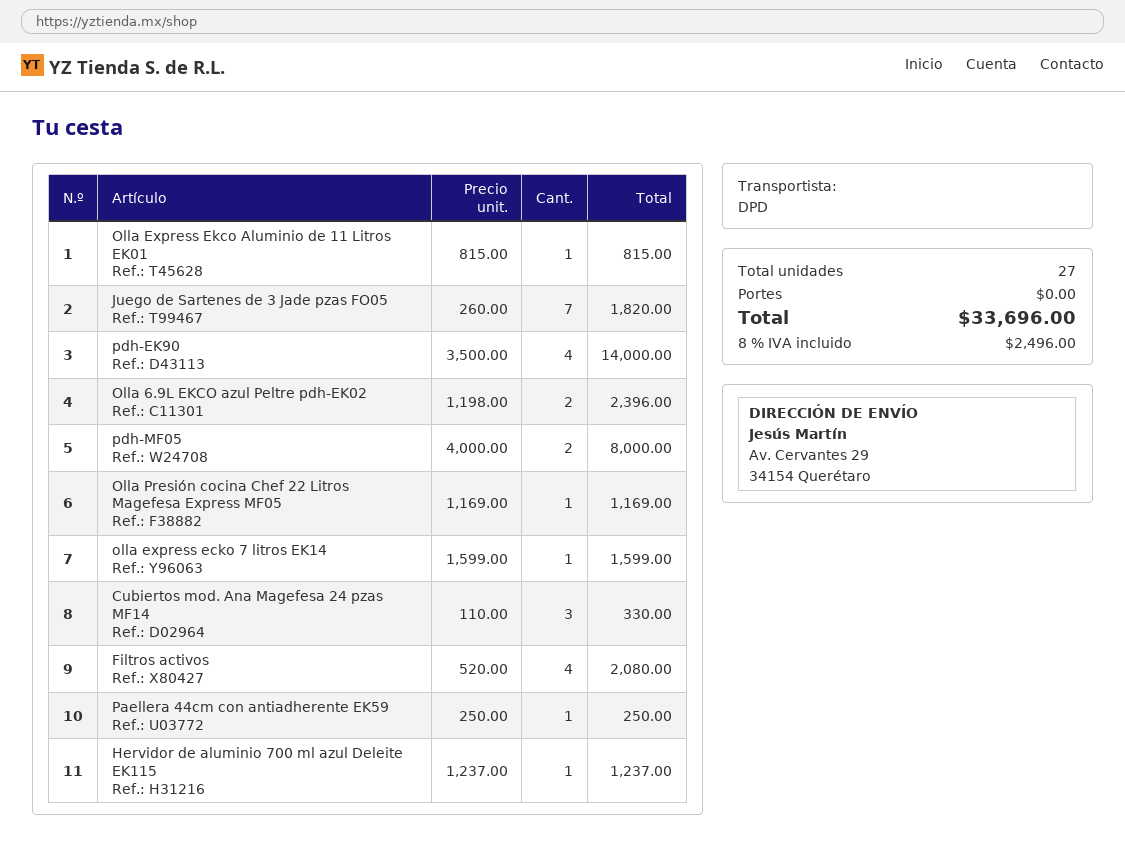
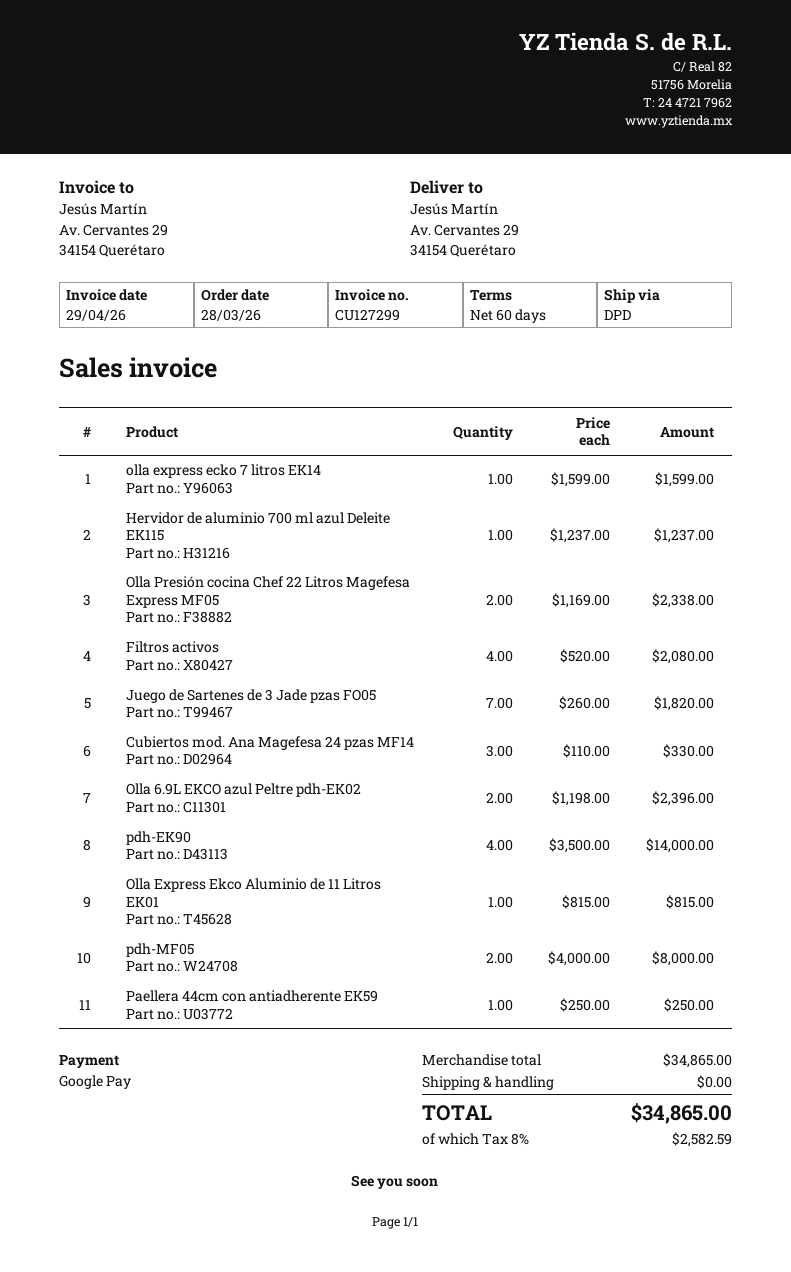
Olla Presión cocina Chef 22 Litros Magefesa Express MF05: 1 x 1169.00 = 1169.00 -> 2 x 1169.00 = 2338.00
tax: 8% = 2496.00 -> 8% = 2582.59
total: 33696.00 -> 34865.00

